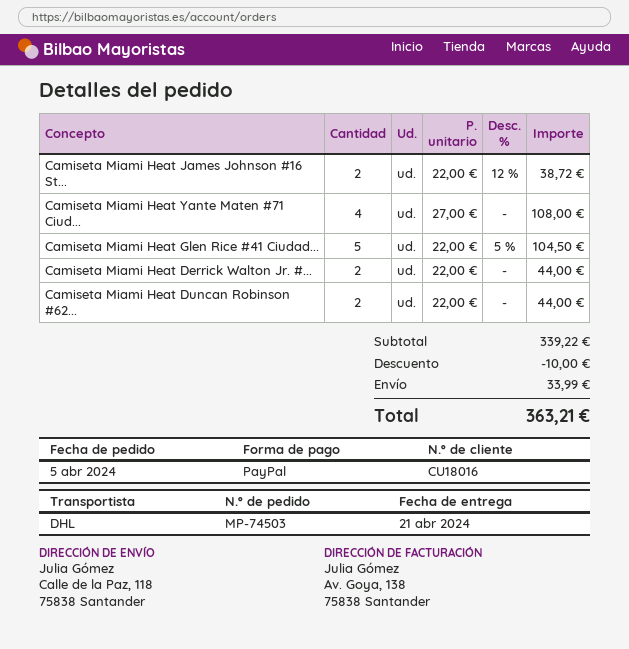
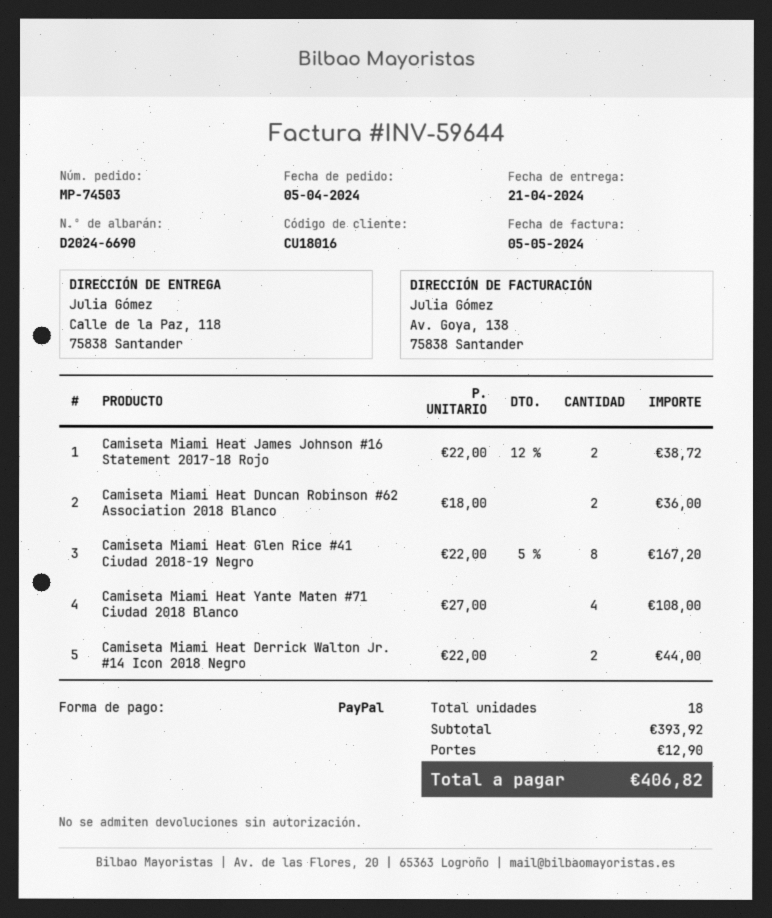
Camiseta Miami Heat Glen Rice #41 Ciudad...: 5 x 22.00 - 5% = 104.50 -> 8 x 22.00 - 5% = 167.20
Camiseta Miami Heat Duncan Robinson #62...: 2 x 22.00 = 44.00 -> 2 x 18.00 = 36.00
subtotal: 339.22 -> 393.92
discount: 10.00 -> none
shipping: 33.99 -> 12.90
total: 363.21 -> 406.82

